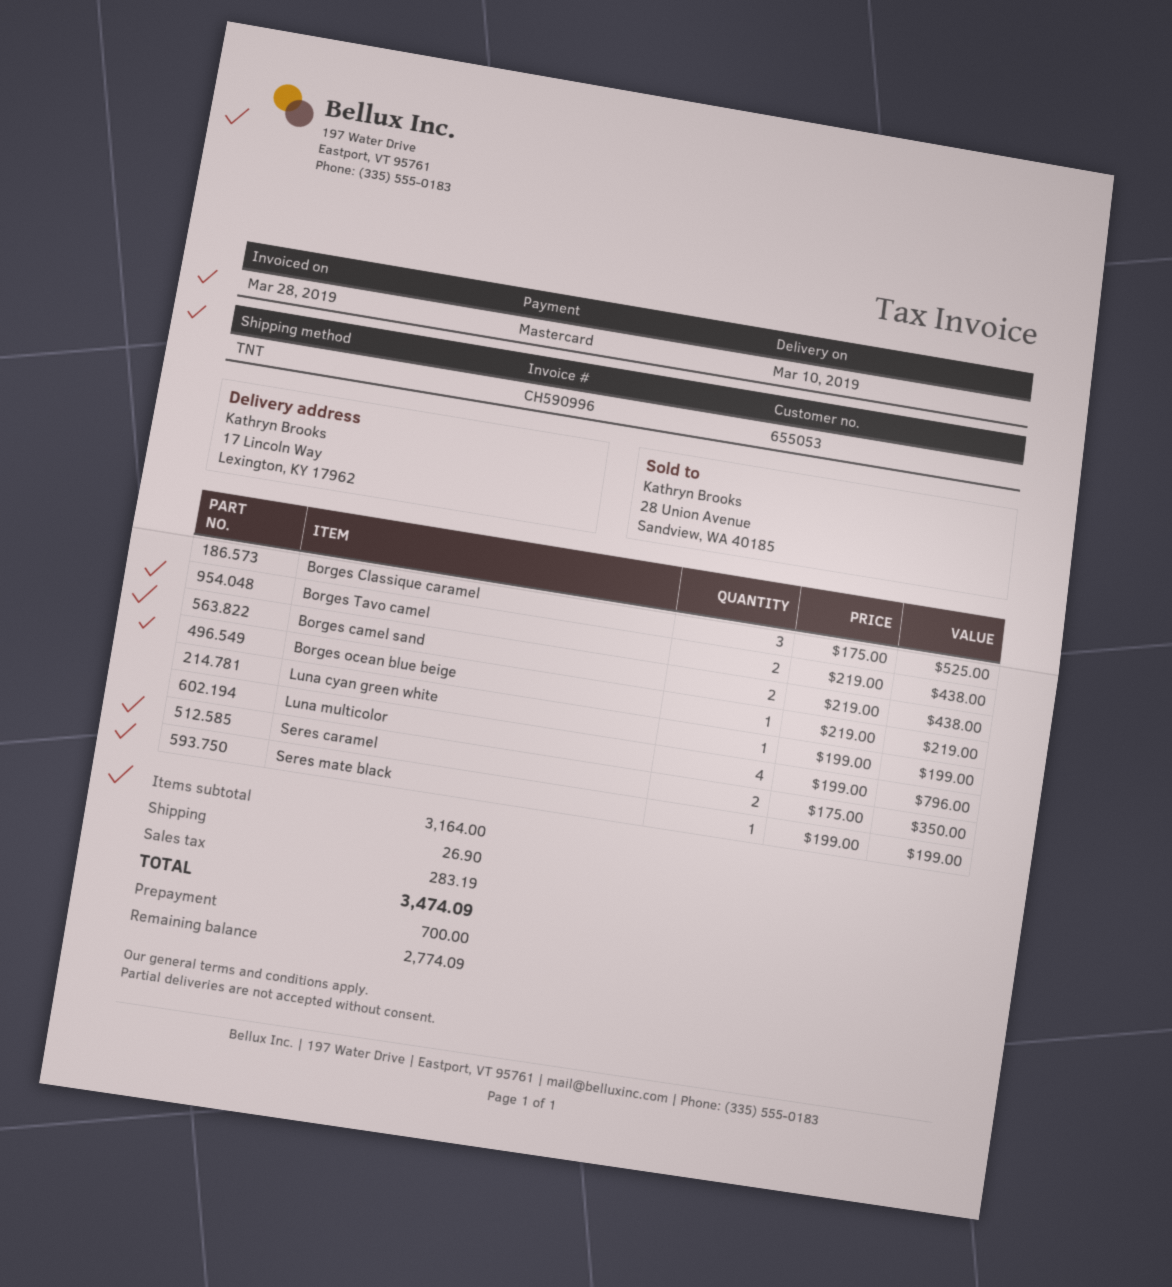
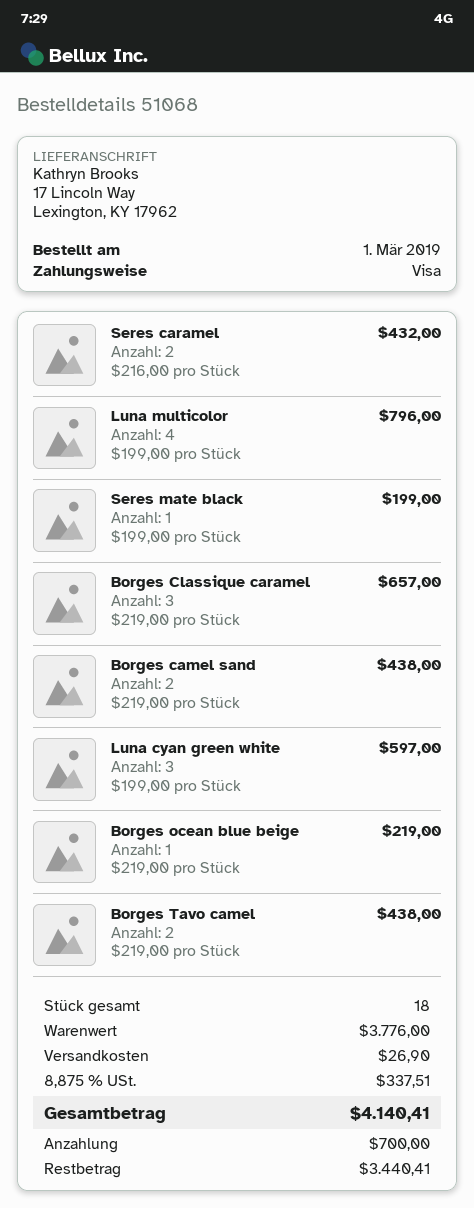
payment method: Mastercard -> Visa
Borges Classique caramel: 3 x 175.00 = 525.00 -> 3 x 219.00 = 657.00
Luna cyan green white: 1 x 199.00 = 199.00 -> 3 x 199.00 = 597.00
Seres caramel: 2 x 175.00 = 350.00 -> 2 x 216.00 = 432.00
subtotal: 3164.00 -> 3776.00
tax: 283.19 -> 337.51
total: 3474.09 -> 4140.41
balance: 2774.09 -> 3440.41

